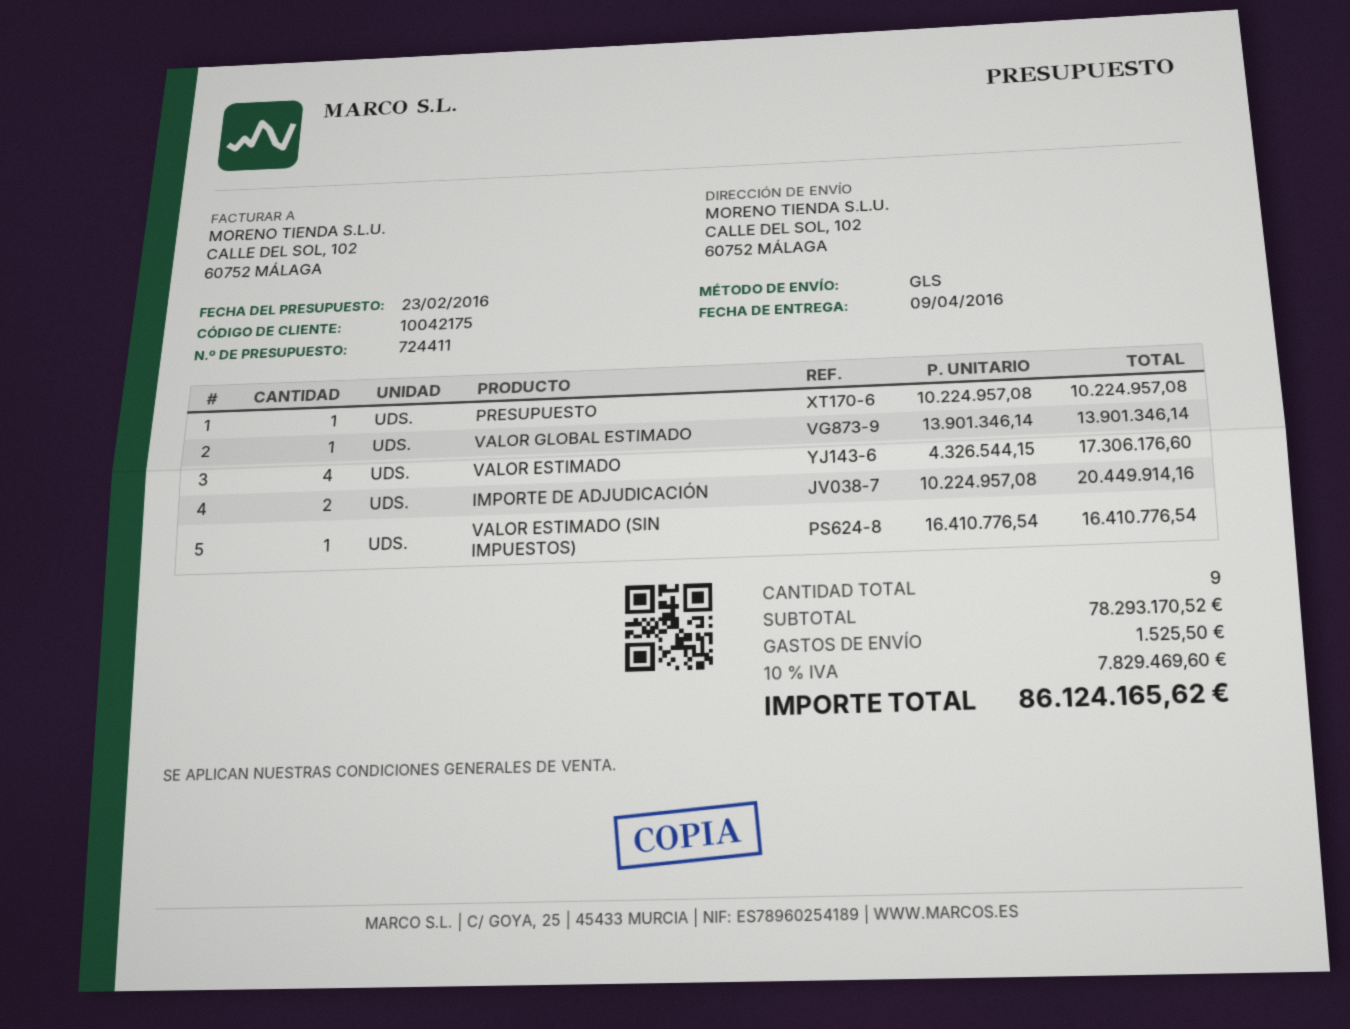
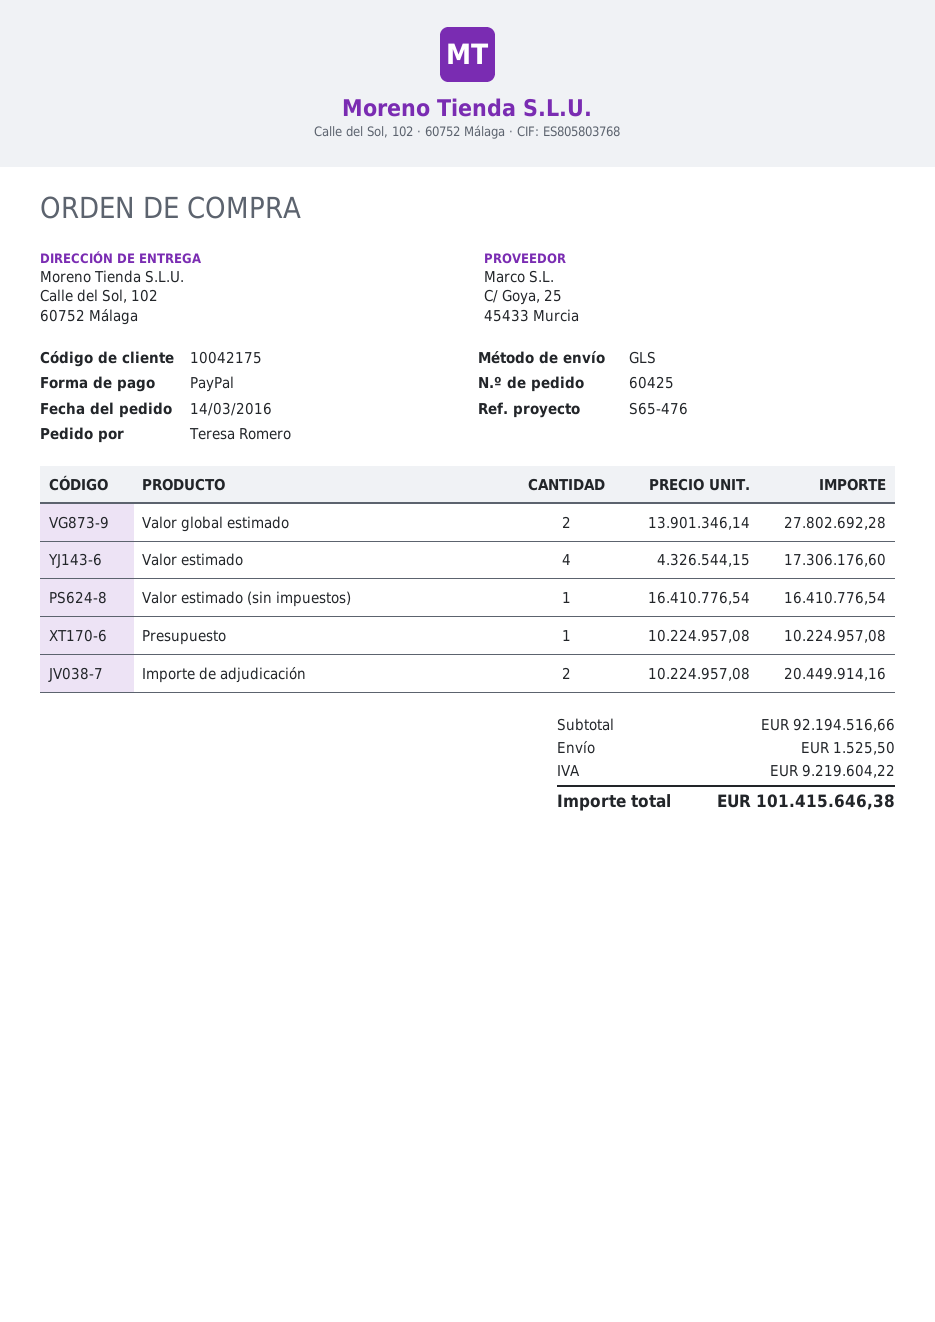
VALOR GLOBAL ESTIMADO: 1 x 13901346.14 = 13901346.14 -> 2 x 13901346.14 = 27802692.28
subtotal: 78293170.52 -> 92194516.66
tax: 7829469.60 -> 9219604.22
total: 86124165.62 -> 101415646.38

